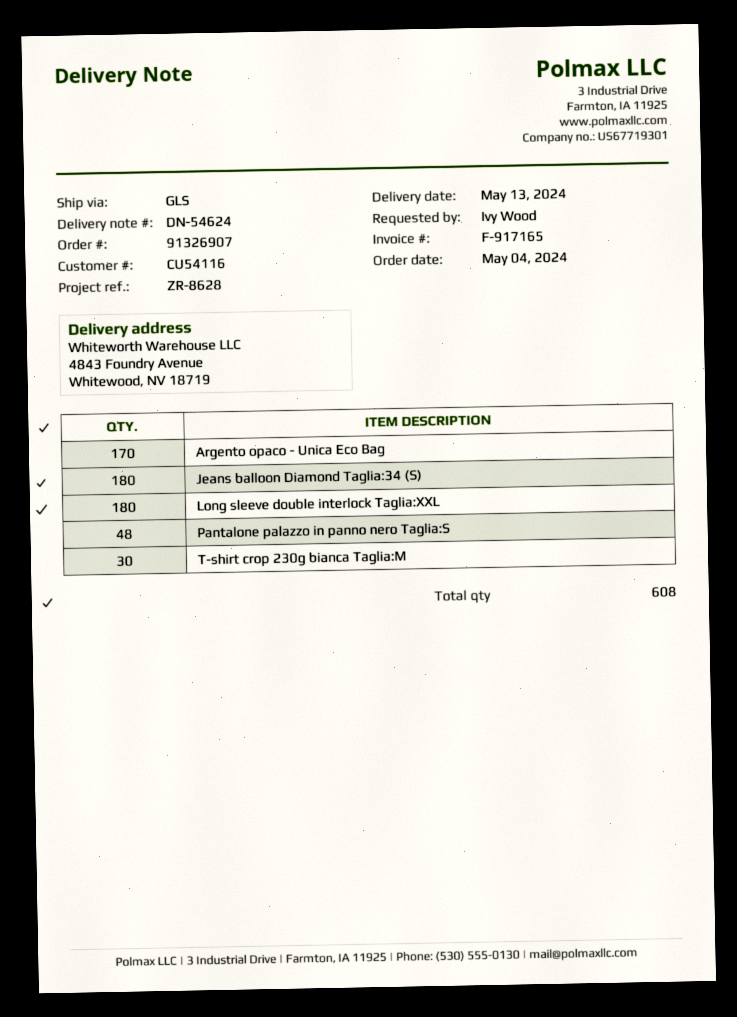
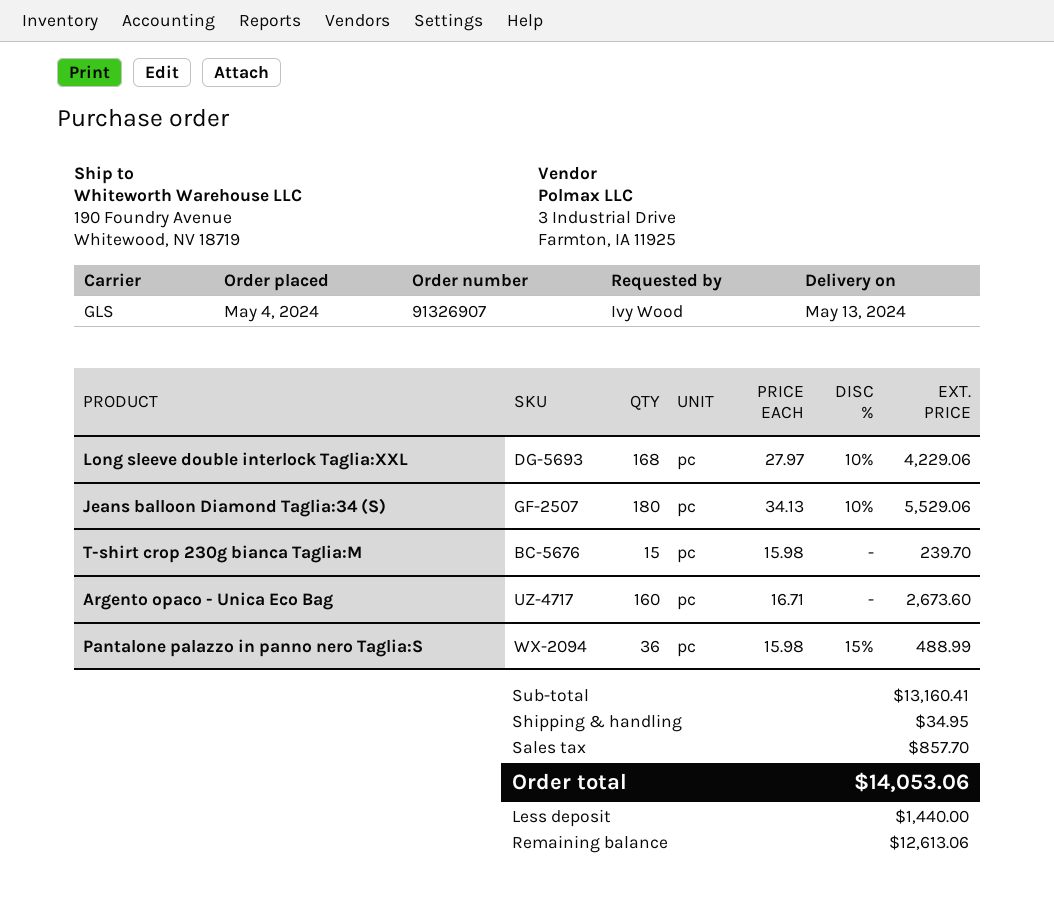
ship to: 4843 Foundry Avenue, Whitewood, NV 18719 -> 190 Foundry Avenue, Whitewood, NV 18719
Argento opaco - Unica Eco Bag: 170 -> 160
Long sleeve double interlock Taglia:XXL: 180 -> 168
Pantalone palazzo in panno nero Taglia:S: 48 -> 36
T-shirt crop 230g bianca Taglia:M: 30 -> 15

